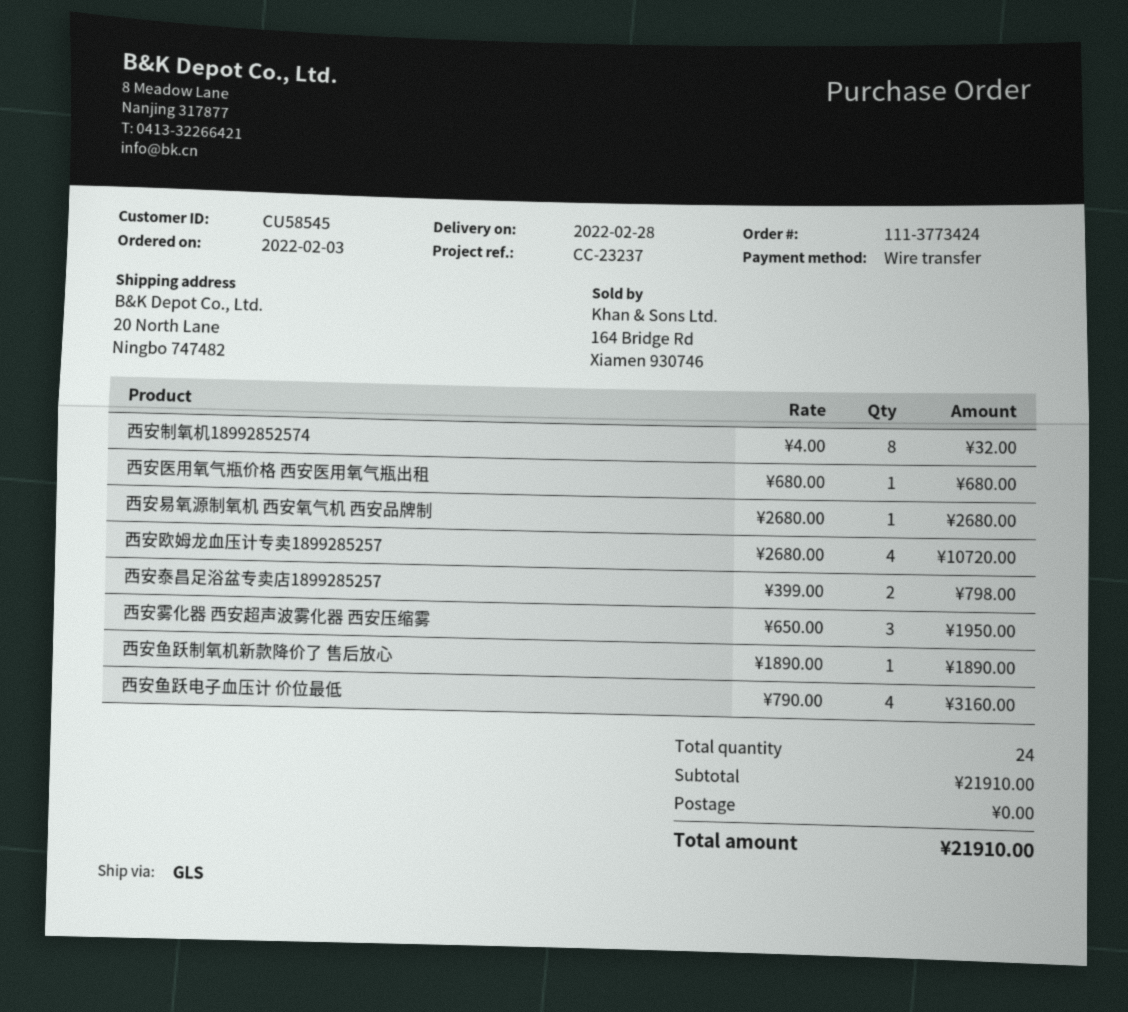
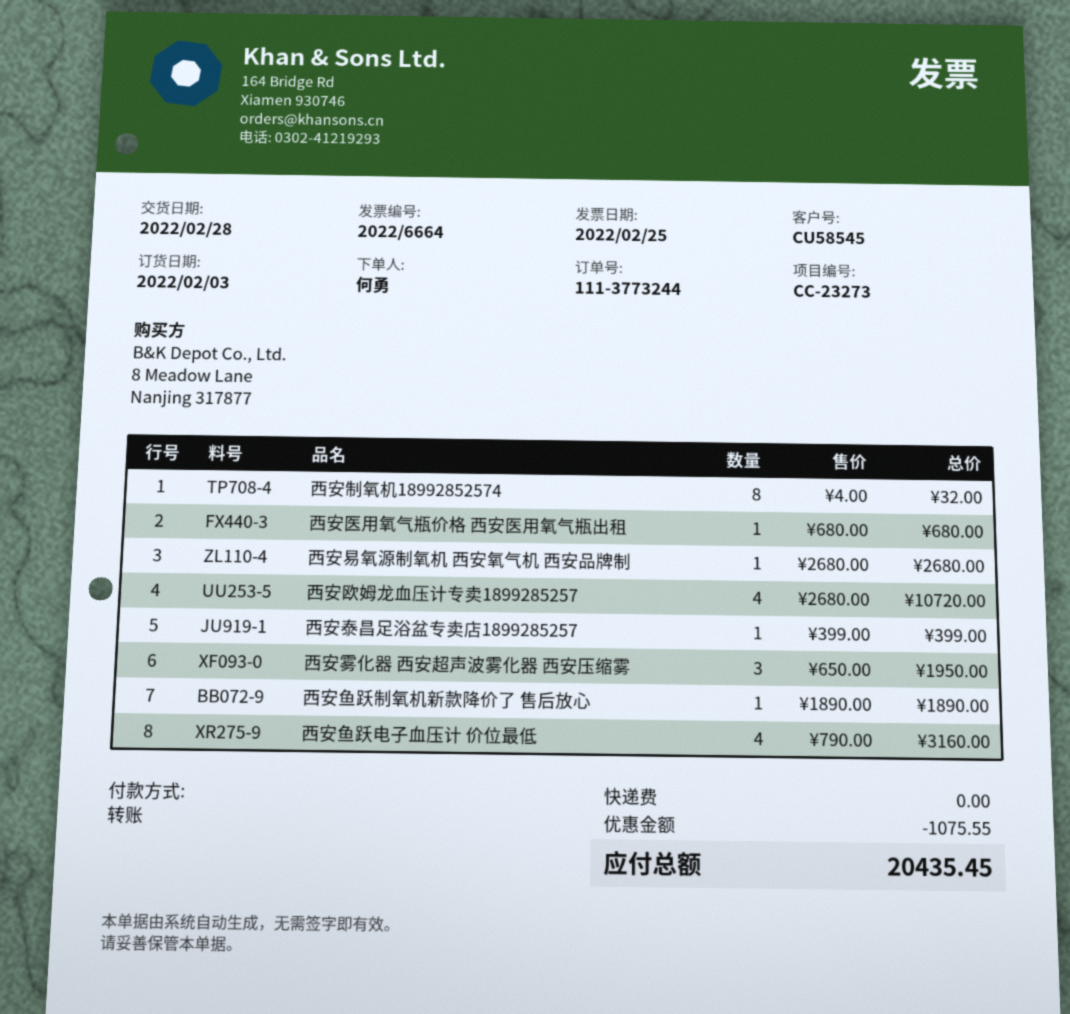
order number: 111-3773424 -> 111-3773244
reference: CC-23237 -> CC-23273
西安泰昌足浴盆专卖店1899285257: 2 x 399.00 = 798.00 -> 1 x 399.00 = 399.00
discount: none -> 1075.55
total: 21910.00 -> 20435.45

